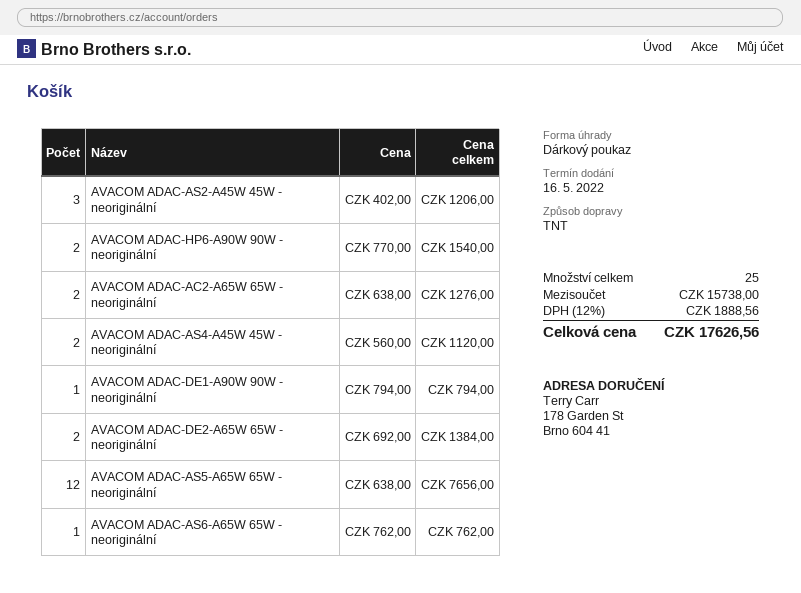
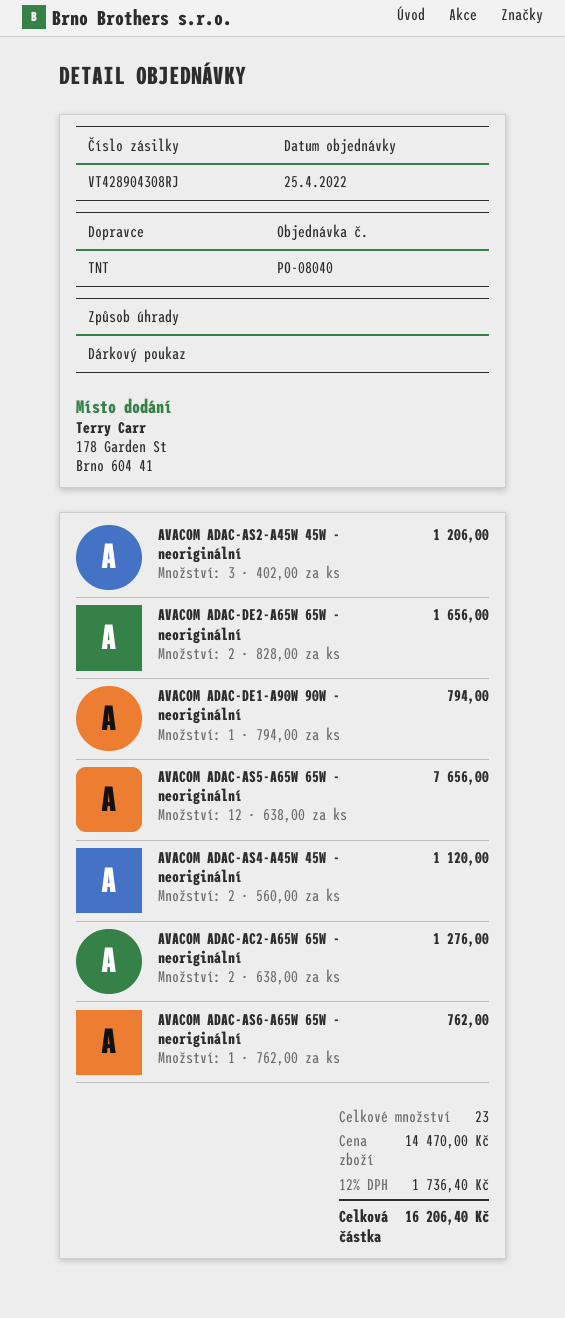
AVACOM ADAC-HP6-A90W 90W - neoriginální: 2 x 770.00 = 1540.00 -> none
AVACOM ADAC-DE2-A65W 65W - neoriginální: 2 x 692.00 = 1384.00 -> 2 x 828.00 = 1656.00
total quantity: 25 -> 23
subtotal: 15738.00 -> 14470.00
tax: 12% = 1888.56 -> 12% = 1736.40
total: 17626.56 -> 16206.40

